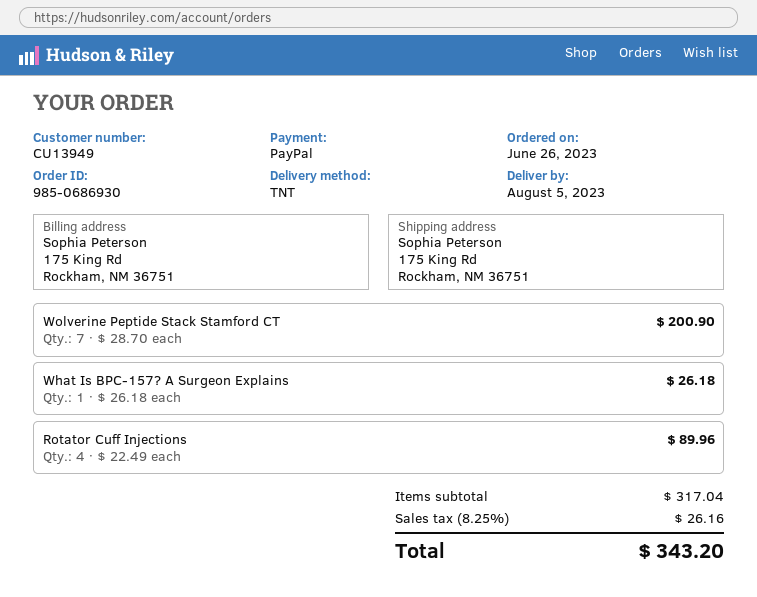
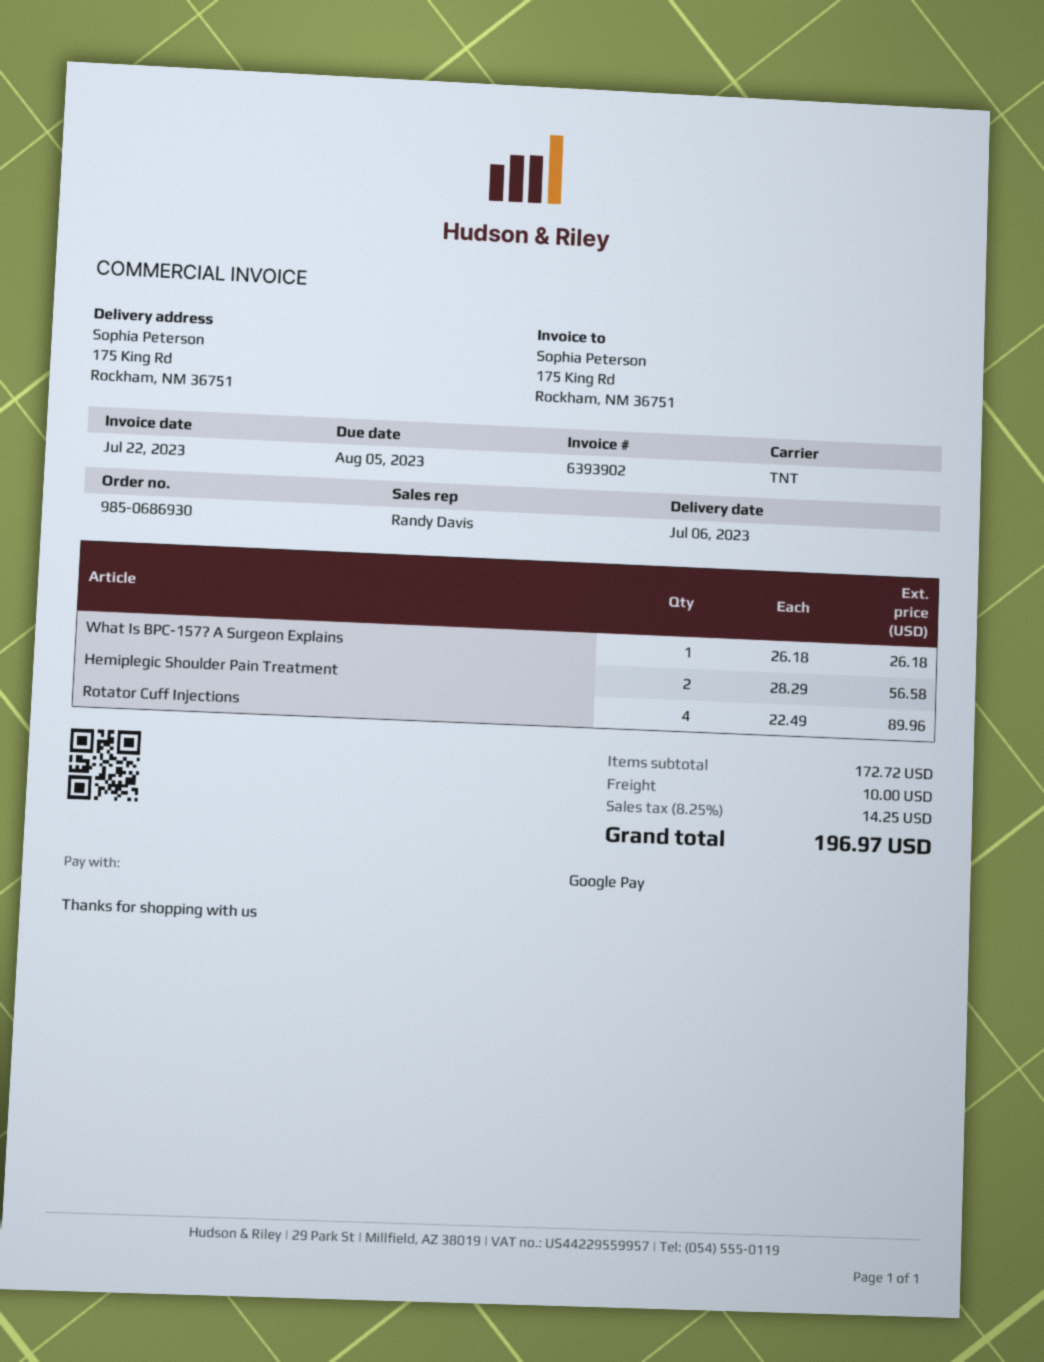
delivery date: 2023-08-05 -> 2023-07-06
payment method: PayPal -> Google Pay
Wolverine Peptide Stack Stamford CT: 7 x 28.70 = 200.90 -> none
Hemiplegic Shoulder Pain Treatment: none -> 2 x 28.29 = 56.58
subtotal: 317.04 -> 172.72
shipping: none -> 10.00
tax: 8.25% = 26.16 -> 8.25% = 14.25
total: 343.20 -> 196.97

